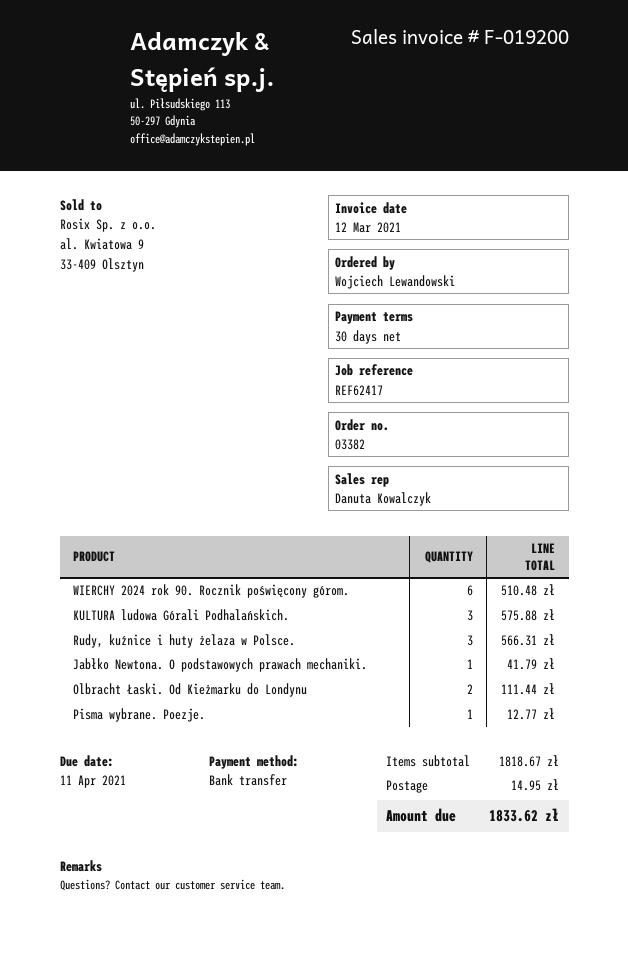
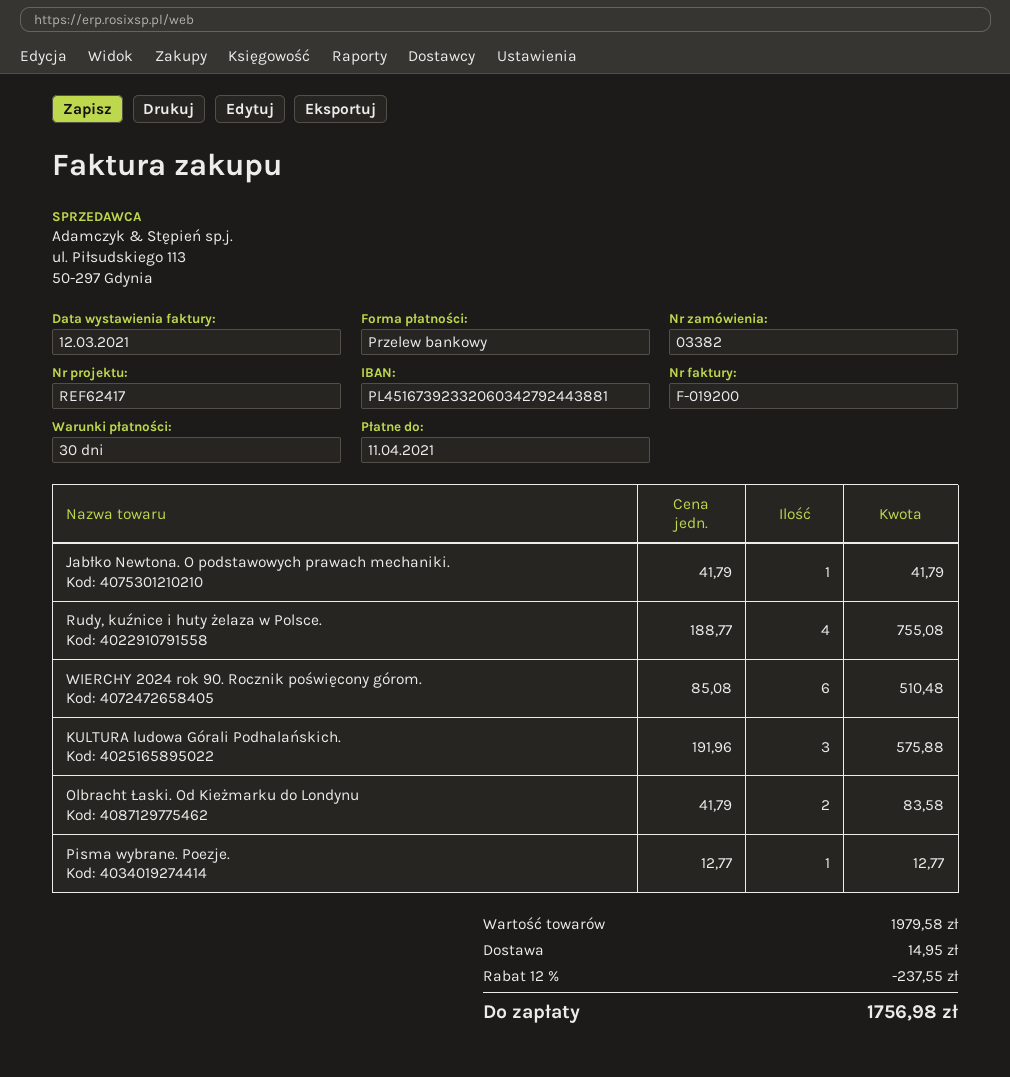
Rudy, kuźnice i huty żelaza w Polsce.: 3 for 566.31 -> 4 for 755.08
Olbracht Łaski. Od Kieżmarku do Londynu: 2 for 111.44 -> 2 for 83.58
subtotal: 1818.67 -> 1979.58
discount: none -> 12% = 237.55
total: 1833.62 -> 1756.98

